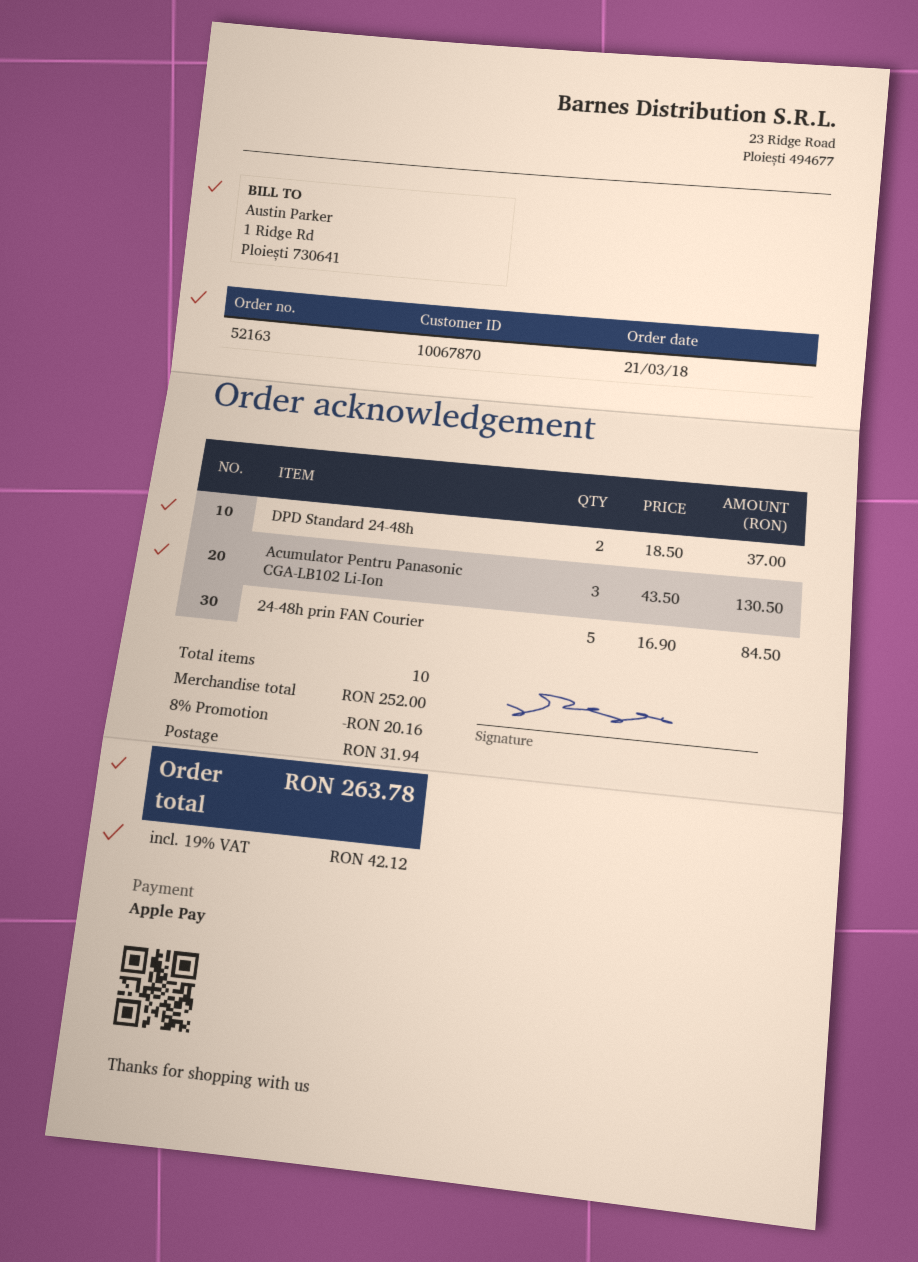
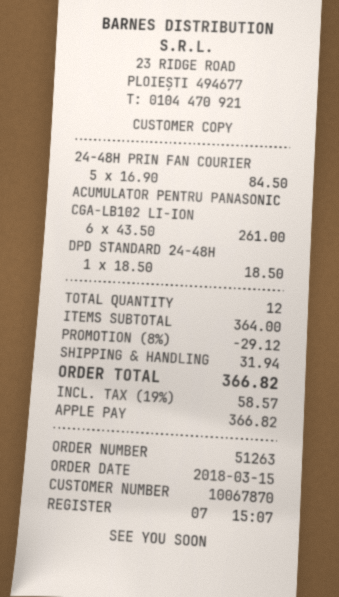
order number: 52163 -> 51263
order date: 2018-03-21 -> 2018-03-15
DPD Standard 24-48h: 2 x 18.50 = 37.00 -> 1 x 18.50 = 18.50
Acumulator Pentru Panasonic CGA-LB102 Li-Ion: 3 x 43.50 = 130.50 -> 6 x 43.50 = 261.00
total quantity: 10 -> 12
subtotal: 252.00 -> 364.00
discount: 8% = 20.16 -> 8% = 29.12
tax: 19% = 42.12 -> 19% = 58.57
total: 263.78 -> 366.82

